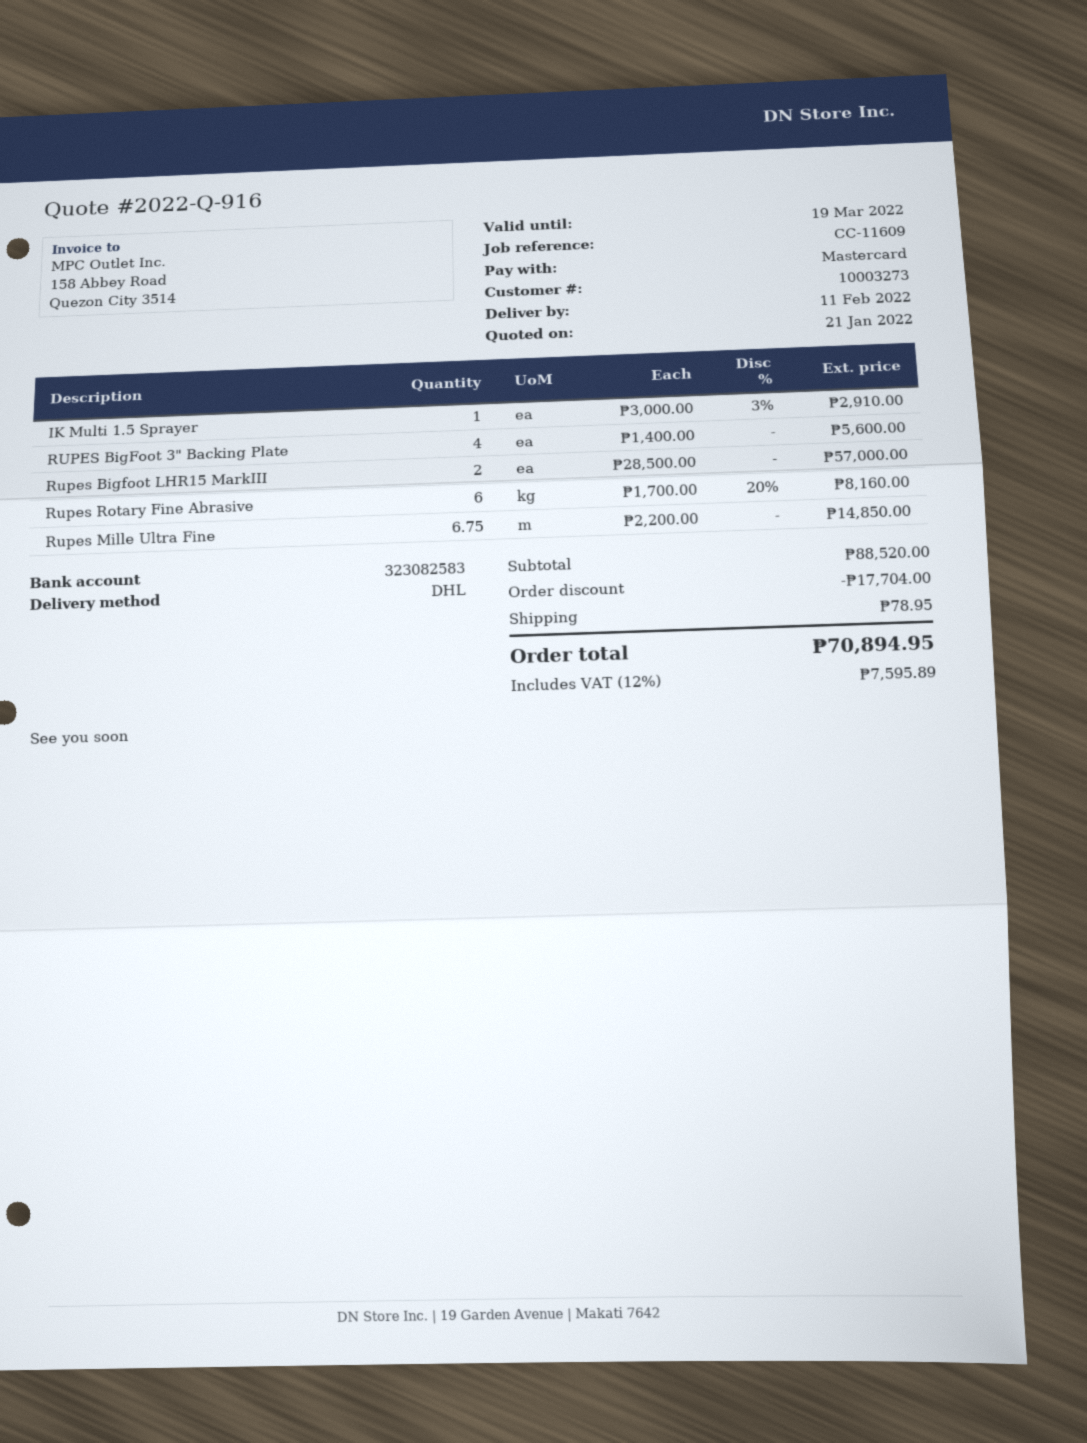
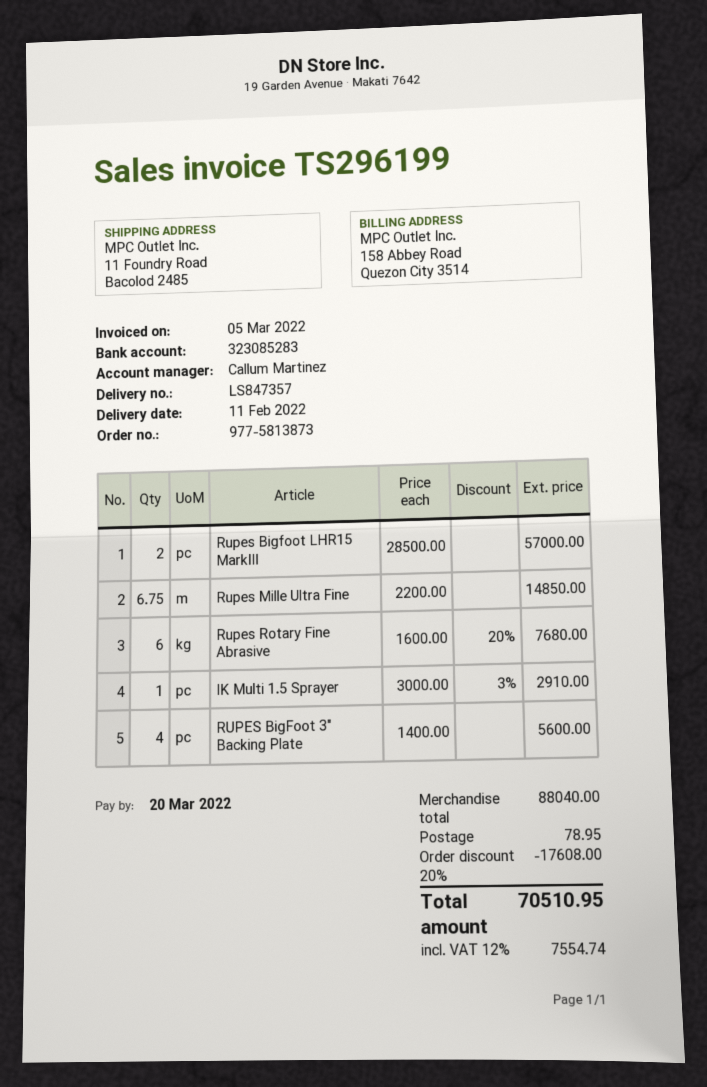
bank account: 323082583 -> 323085283
Rupes Rotary Fine Abrasive: 6 x 1700.00 - 20% = 8160.00 -> 6 x 1600.00 - 20% = 7680.00
subtotal: 88520.00 -> 88040.00
discount: 17704.00 -> 17608.00
tax: 12% = 7595.89 -> 12% = 7554.74
total: 70894.95 -> 70510.95

